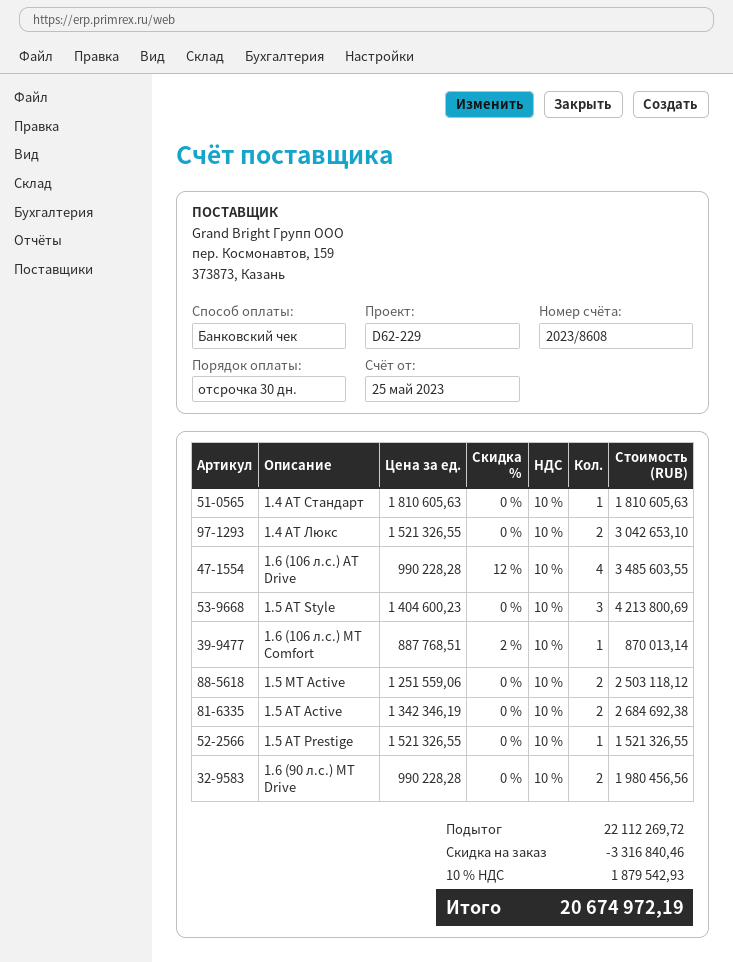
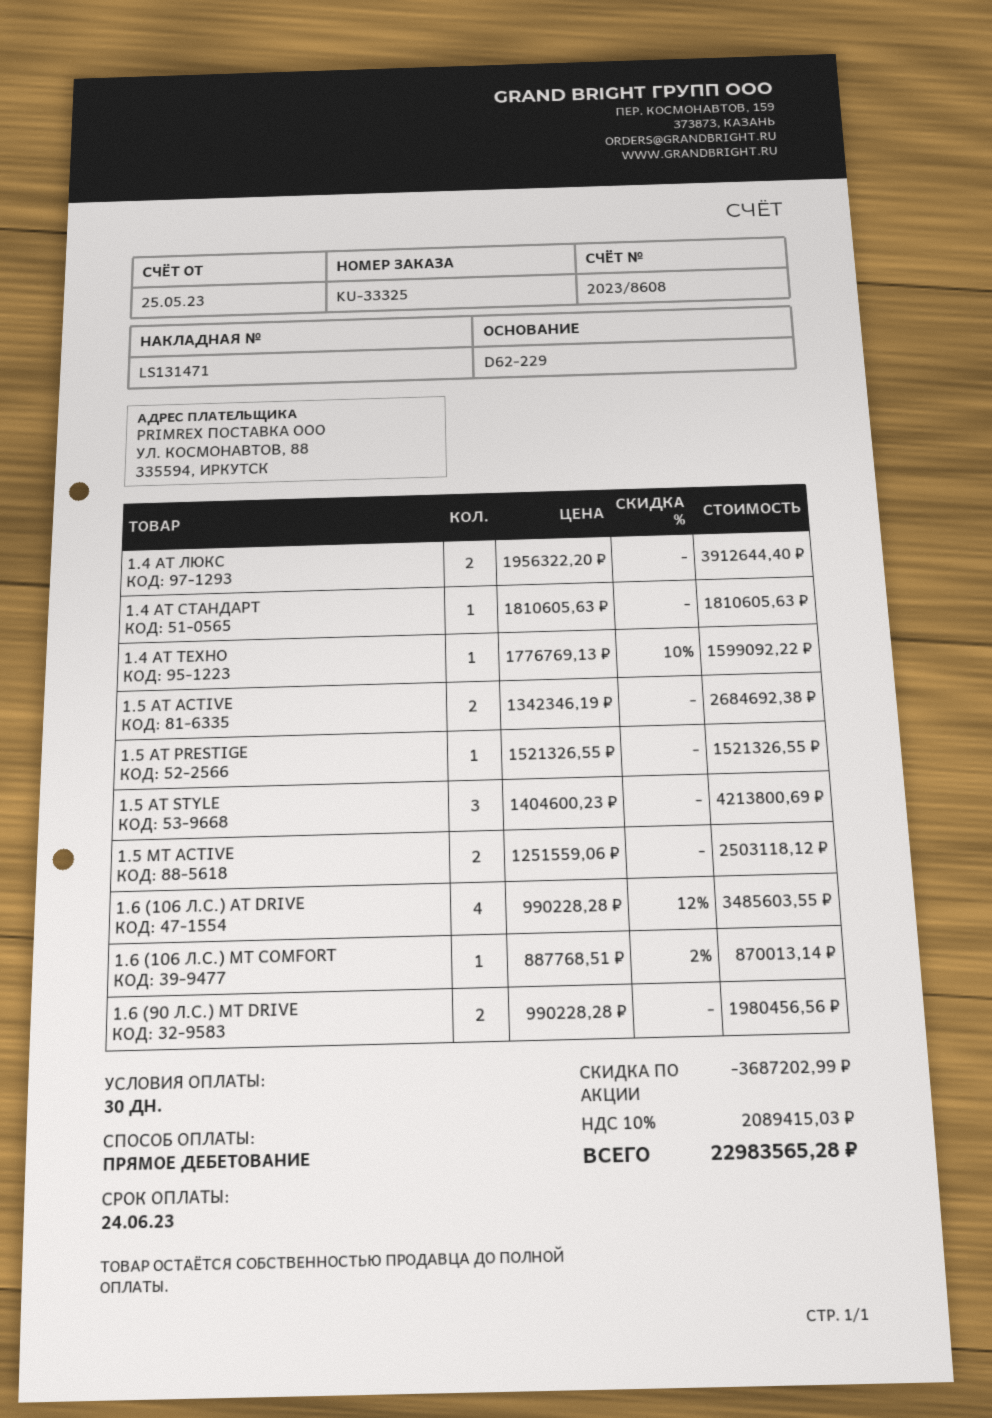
payment method: cheque -> direct debit
1.4 AT Люкс: 2 x 1521326.55 = 3042653.10 -> 2 x 1956322.20 = 3912644.40
1.4 AT ТЕХНО: none -> 1 x 1776769.13 - 10% = 1599092.22
discount: 3316840.46 -> 3687202.99
tax: 10% = 1879542.93 -> 10% = 2089415.03
total: 20674972.19 -> 22983565.28

